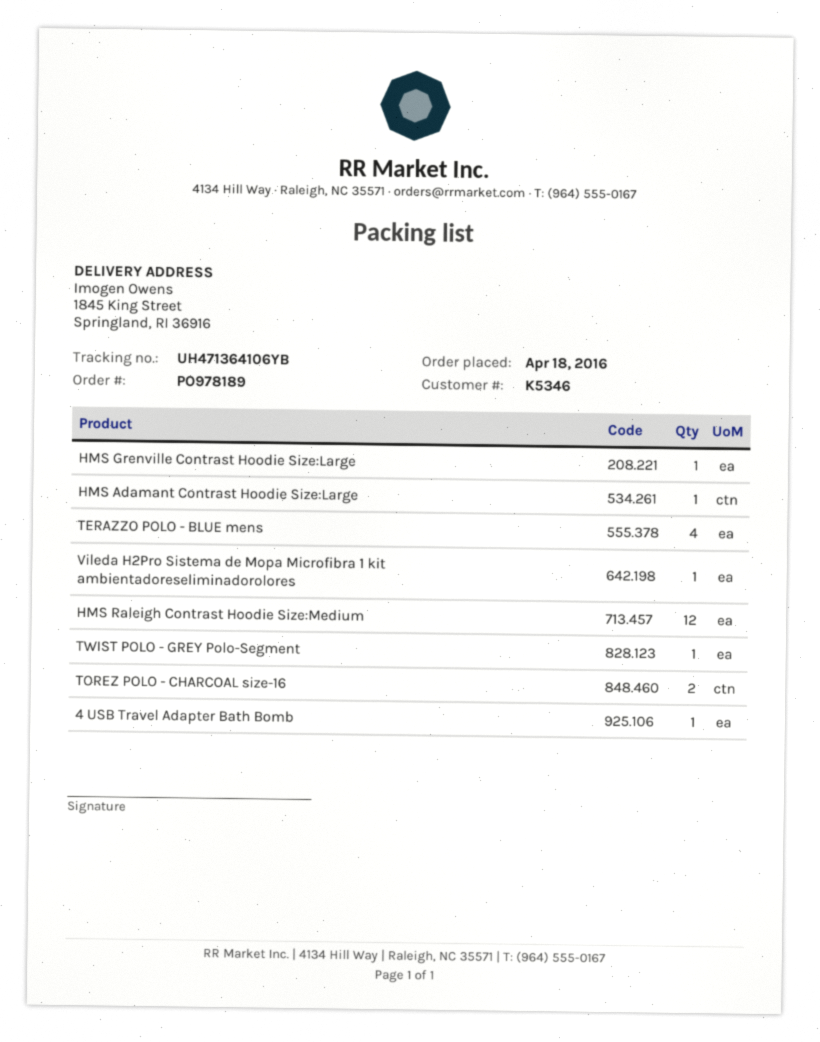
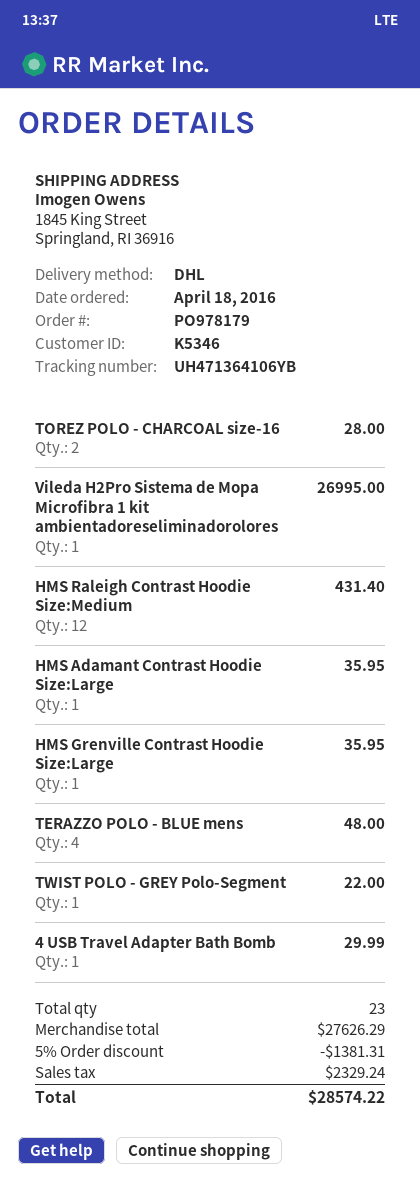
order number: PO978189 -> PO978179

